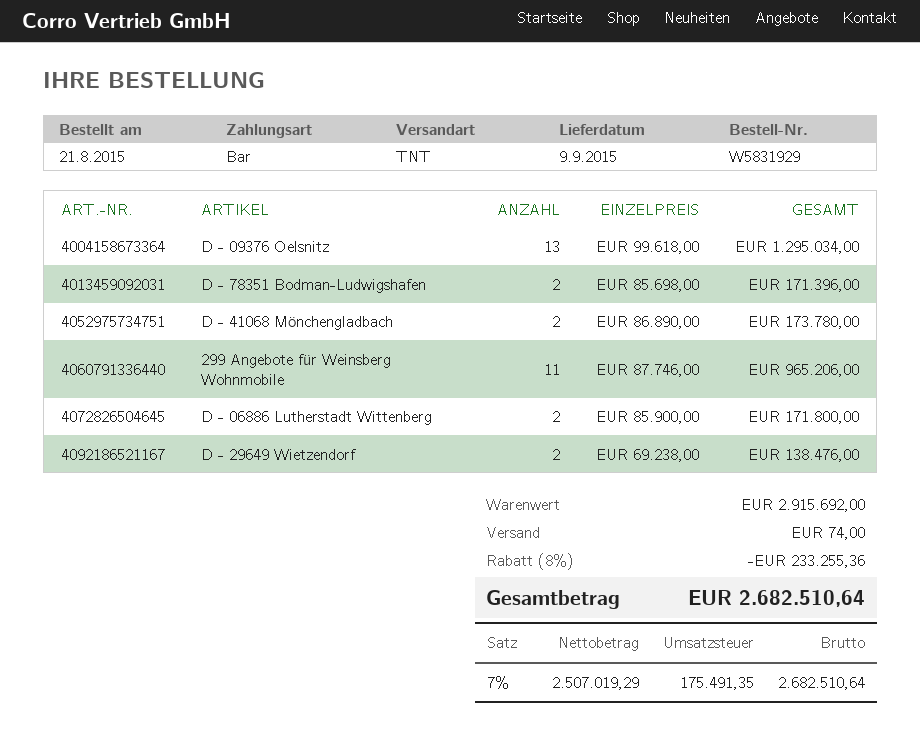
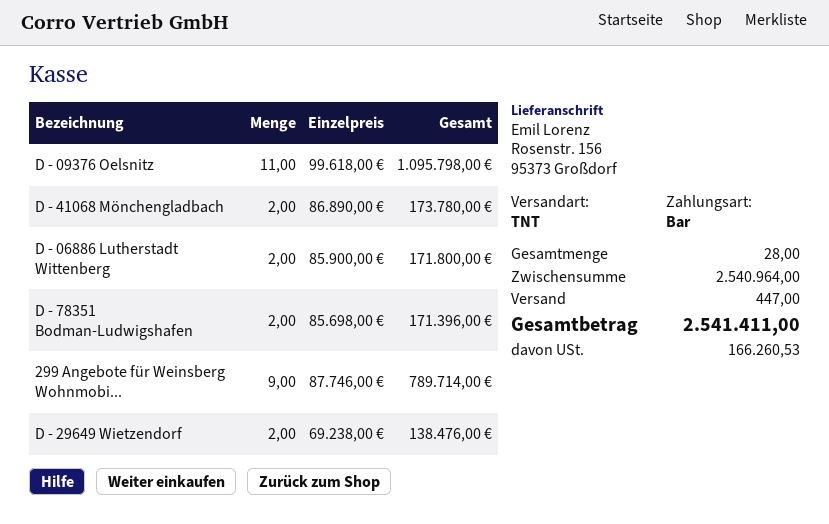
D - 09376 Oelsnitz: 13 x 99618.00 = 1295034.00 -> 11 x 99618.00 = 1095798.00
299 Angebote für Weinsberg Wohnmobile: 11 x 87746.00 = 965206.00 -> 9 x 87746.00 = 789714.00
subtotal: 2915692.00 -> 2540964.00
discount: 8% = 233255.36 -> none
shipping: 74.00 -> 447.00
tax: 175491.35 -> 166260.53
total: 2682510.64 -> 2541411.00

